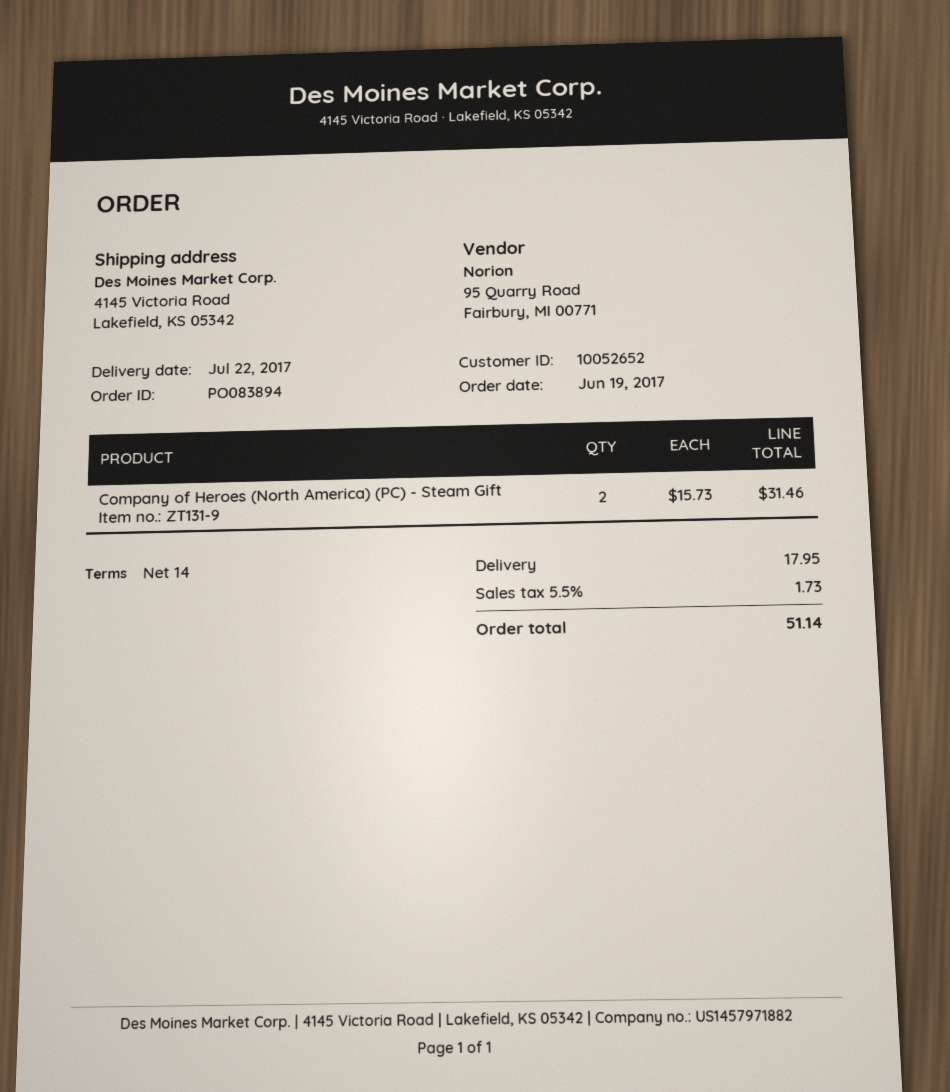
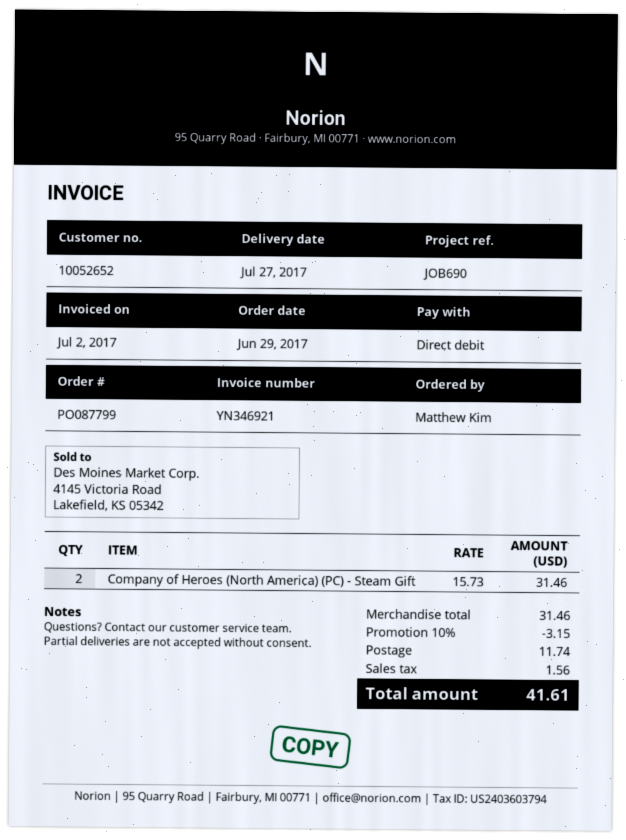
order number: PO083894 -> PO087799
order date: 2017-06-19 -> 2017-06-29
delivery date: 2017-07-22 -> 2017-07-27
discount: none -> 10% = 3.15
shipping: 17.95 -> 11.74
tax: 1.73 -> 1.56
total: 51.14 -> 41.61

